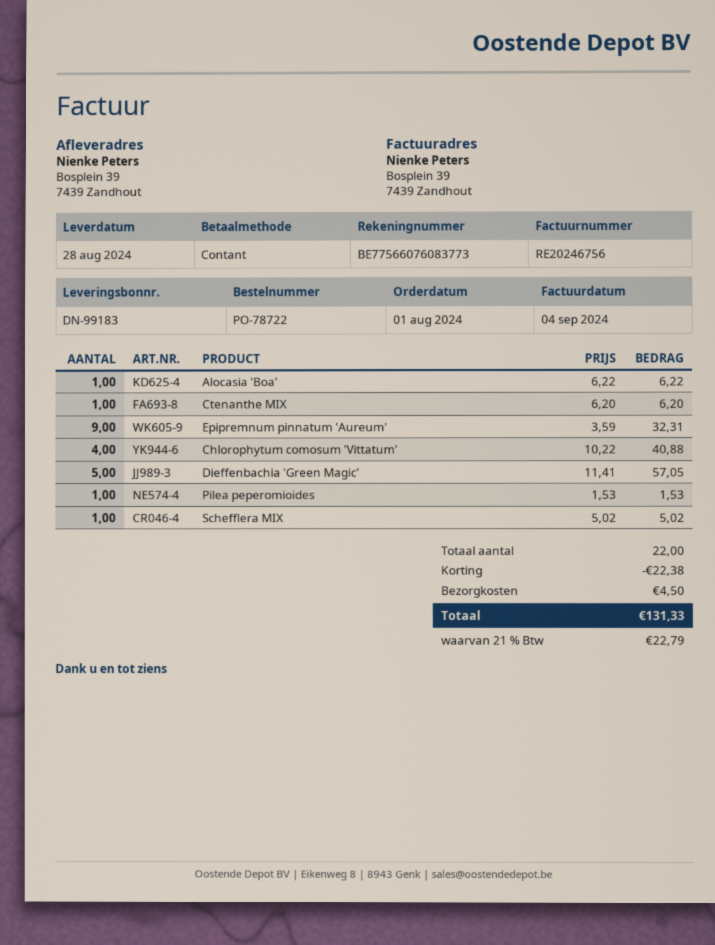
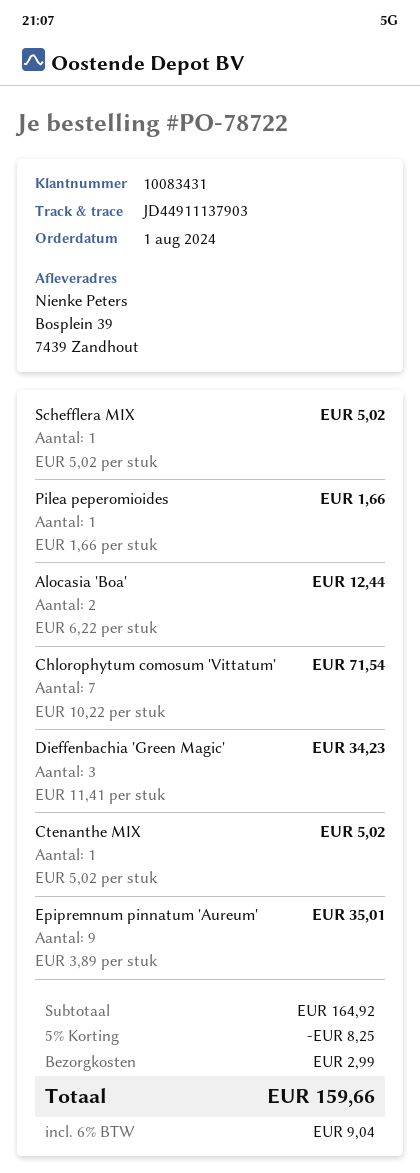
Alocasia 'Boa': 1 x 6.22 = 6.22 -> 2 x 6.22 = 12.44
Ctenanthe MIX: 1 x 6.20 = 6.20 -> 1 x 5.02 = 5.02
Epipremnum pinnatum 'Aureum': 9 x 3.59 = 32.31 -> 9 x 3.89 = 35.01
Chlorophytum comosum 'Vittatum': 4 x 10.22 = 40.88 -> 7 x 10.22 = 71.54
Dieffenbachia 'Green Magic': 5 x 11.41 = 57.05 -> 3 x 11.41 = 34.23
Pilea peperomioides: 1 x 1.53 = 1.53 -> 1 x 1.66 = 1.66
discount: 22.38 -> 8.25
shipping: 4.50 -> 2.99
tax: 21% = 22.79 -> 6% = 9.04
total: 131.33 -> 159.66

